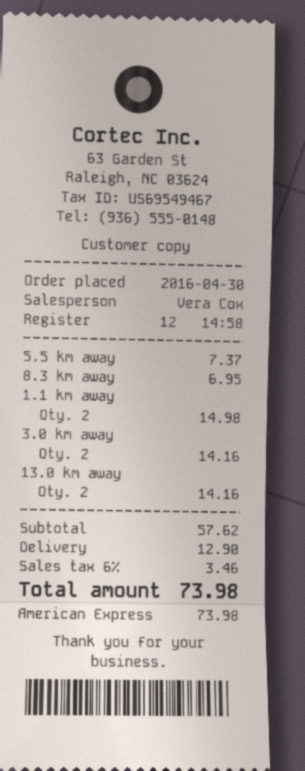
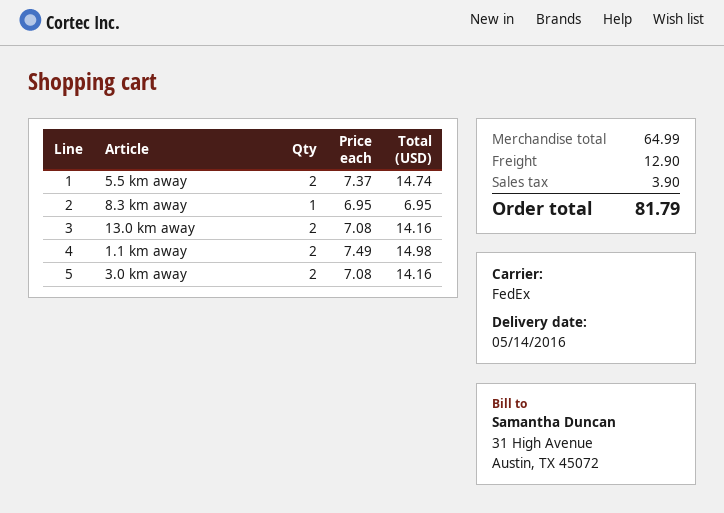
5.5 km away: 1 for 7.37 -> 2 for 14.74
subtotal: 57.62 -> 64.99
tax: 3.46 -> 3.90
total: 73.98 -> 81.79

